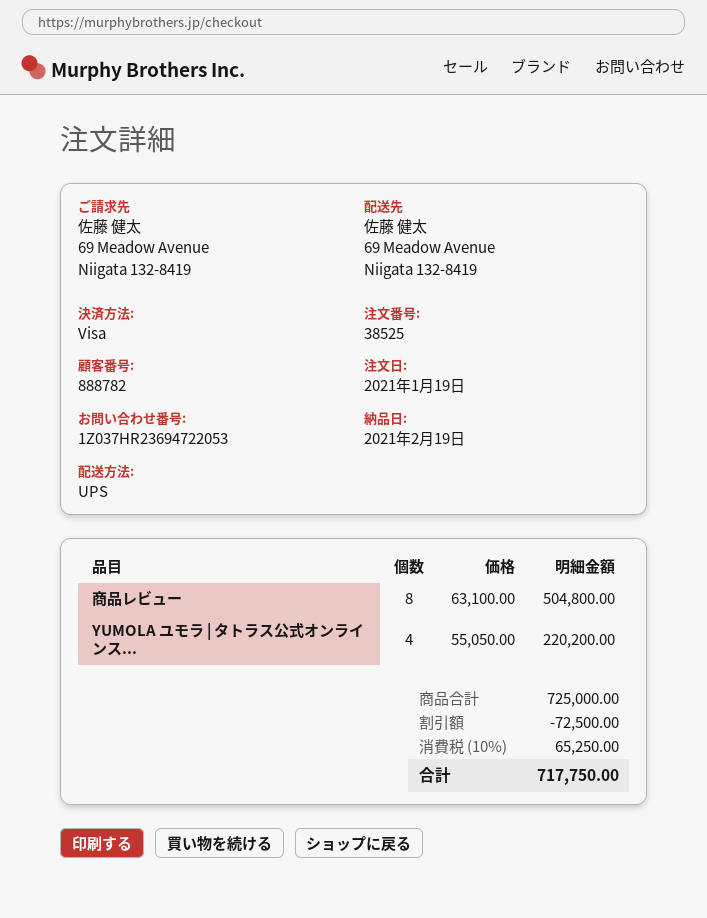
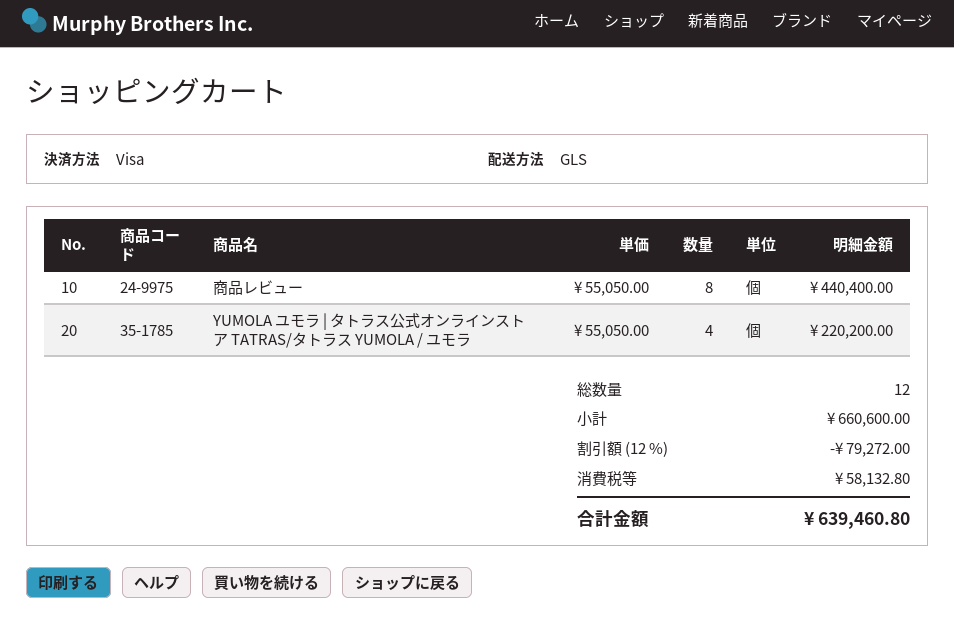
shipping method: UPS -> GLS
商品レビュー: 8 x 63100.00 = 504800.00 -> 8 x 55050.00 = 440400.00
subtotal: 725000.00 -> 660600.00
discount: 72500.00 -> 79272.00
tax: 65250.00 -> 58132.80
total: 717750.00 -> 639460.80

